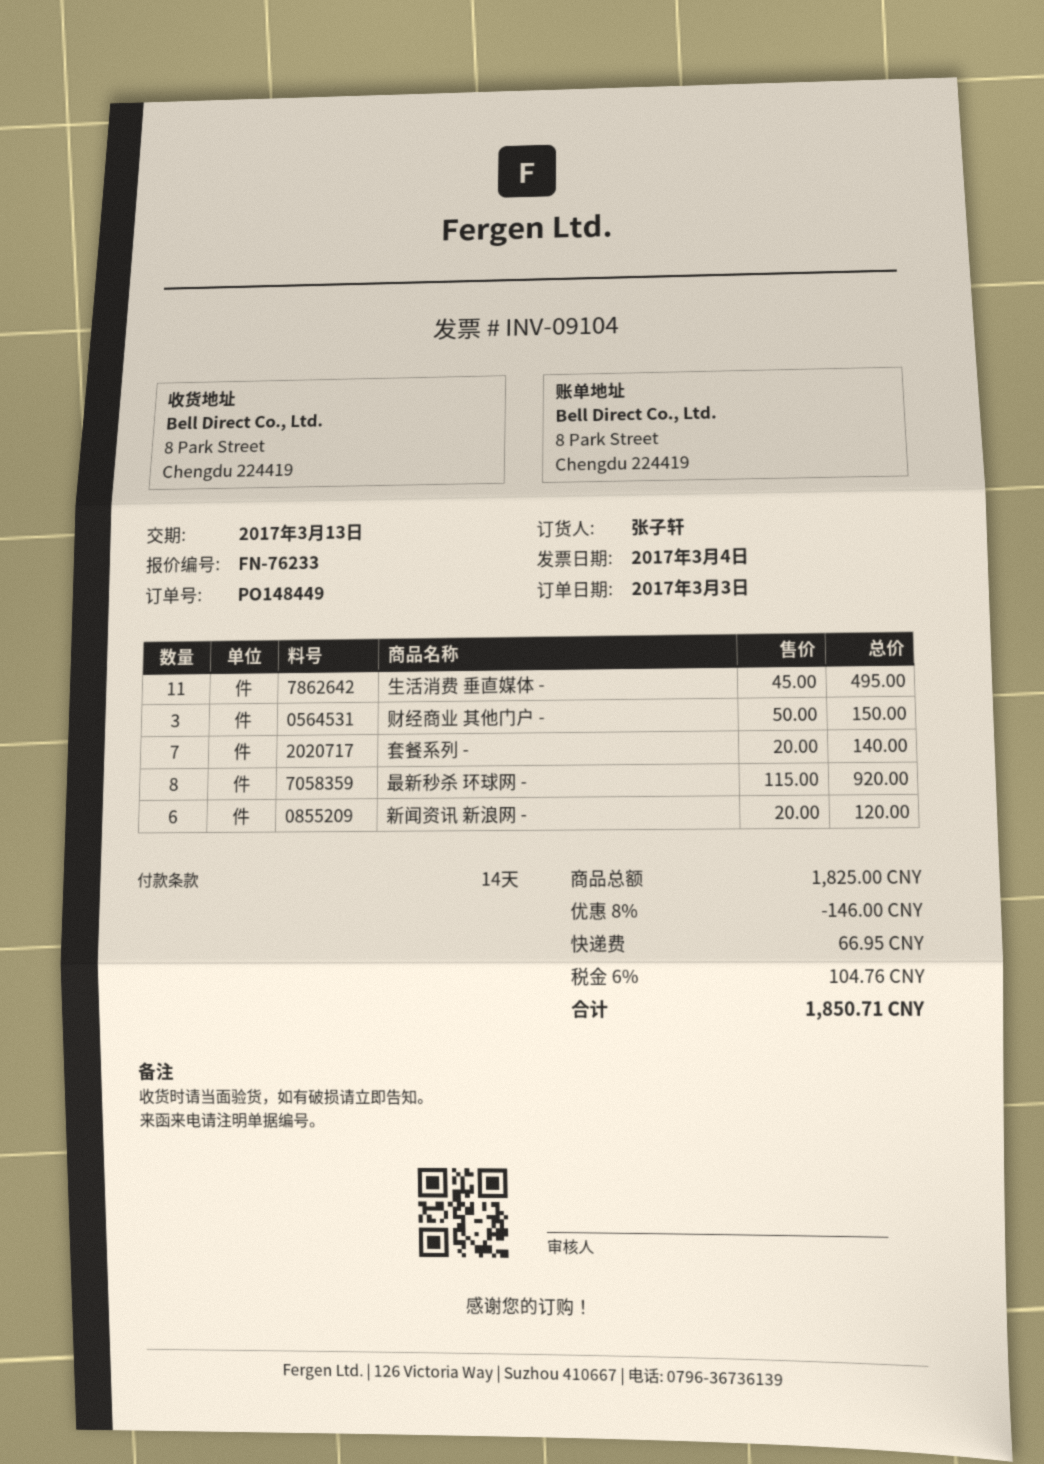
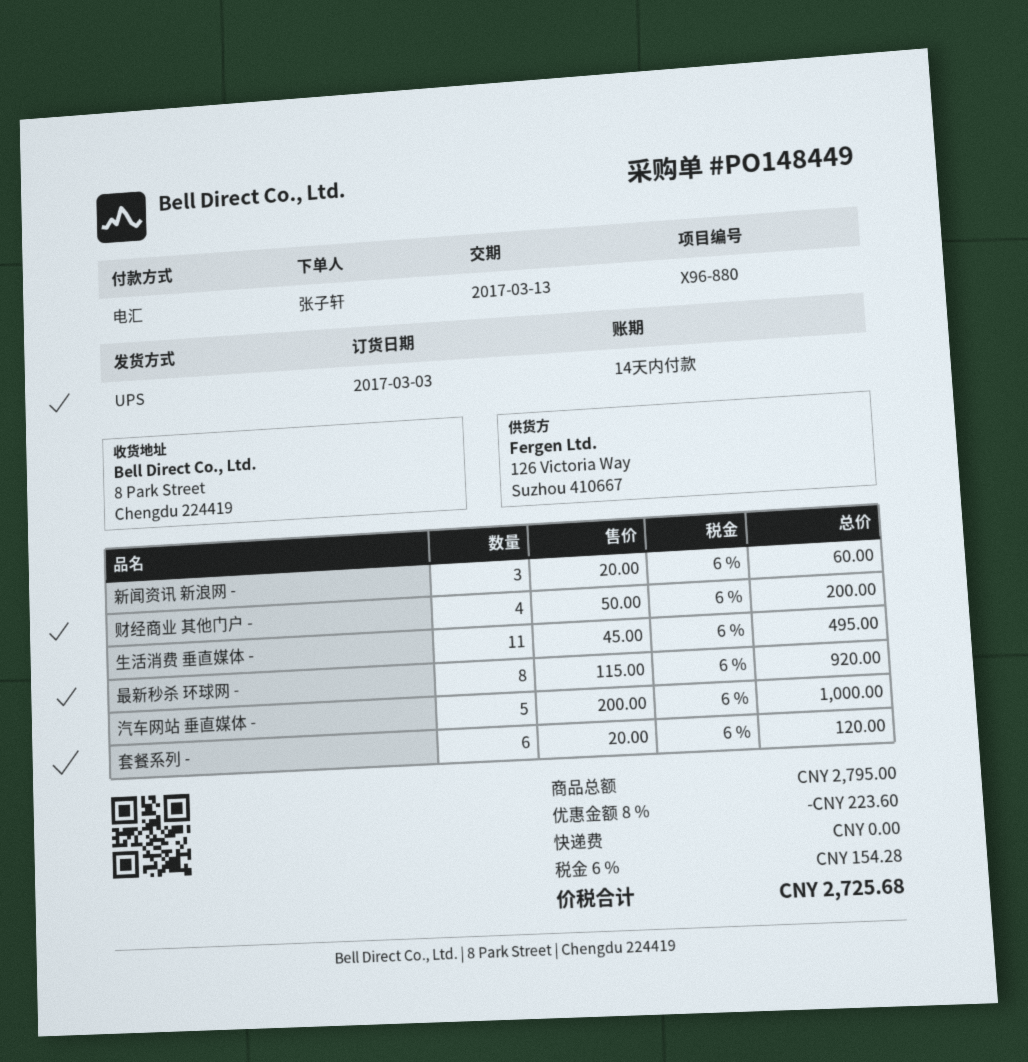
财经商业 其他门户 -: 3 x 50.00 = 150.00 -> 4 x 50.00 = 200.00
套餐系列 -: 7 x 20.00 = 140.00 -> 6 x 20.00 = 120.00
新闻资讯 新浪网 -: 6 x 20.00 = 120.00 -> 3 x 20.00 = 60.00
汽车网站 垂直媒体 -: none -> 5 x 200.00 = 1000.00
subtotal: 1825.00 -> 2795.00
discount: 8% = 146.00 -> 8% = 223.60
shipping: 66.95 -> 0.00
tax: 6% = 104.76 -> 6% = 154.28
total: 1850.71 -> 2725.68

